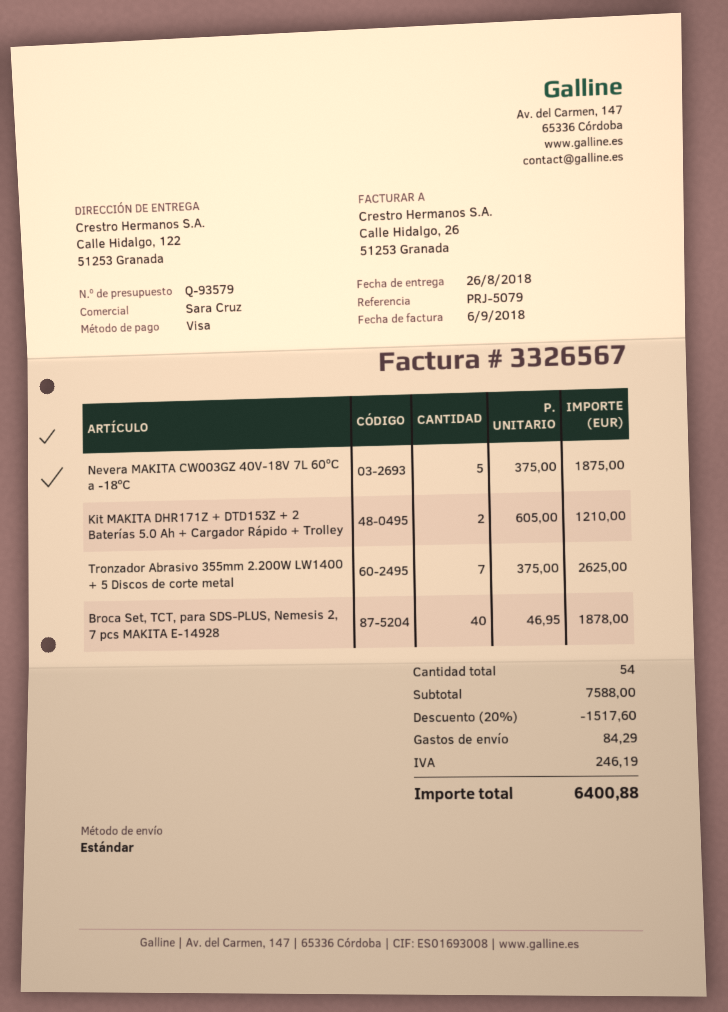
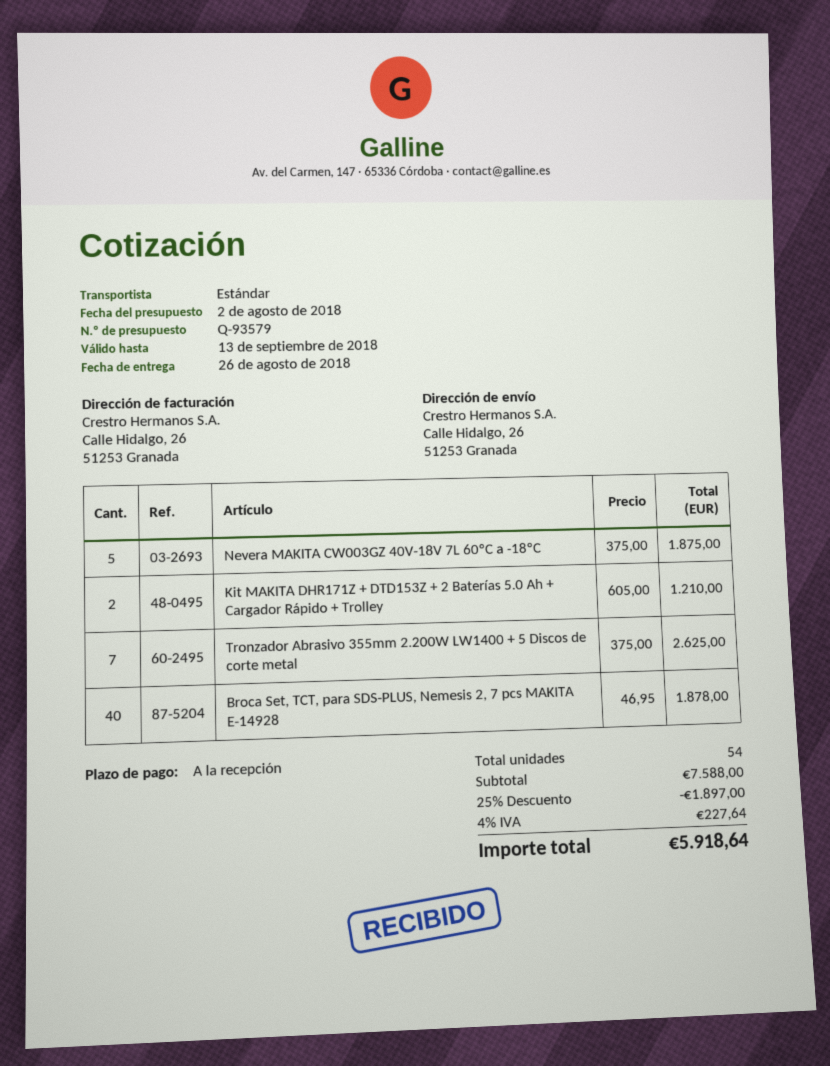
ship to: Calle Hidalgo, 122, 51253 Granada -> Calle Hidalgo, 26, 51253 Granada
discount: 20% = 1517.60 -> 25% = 1897.00
shipping: 84.29 -> none
tax: 246.19 -> 227.64
total: 6400.88 -> 5918.64

